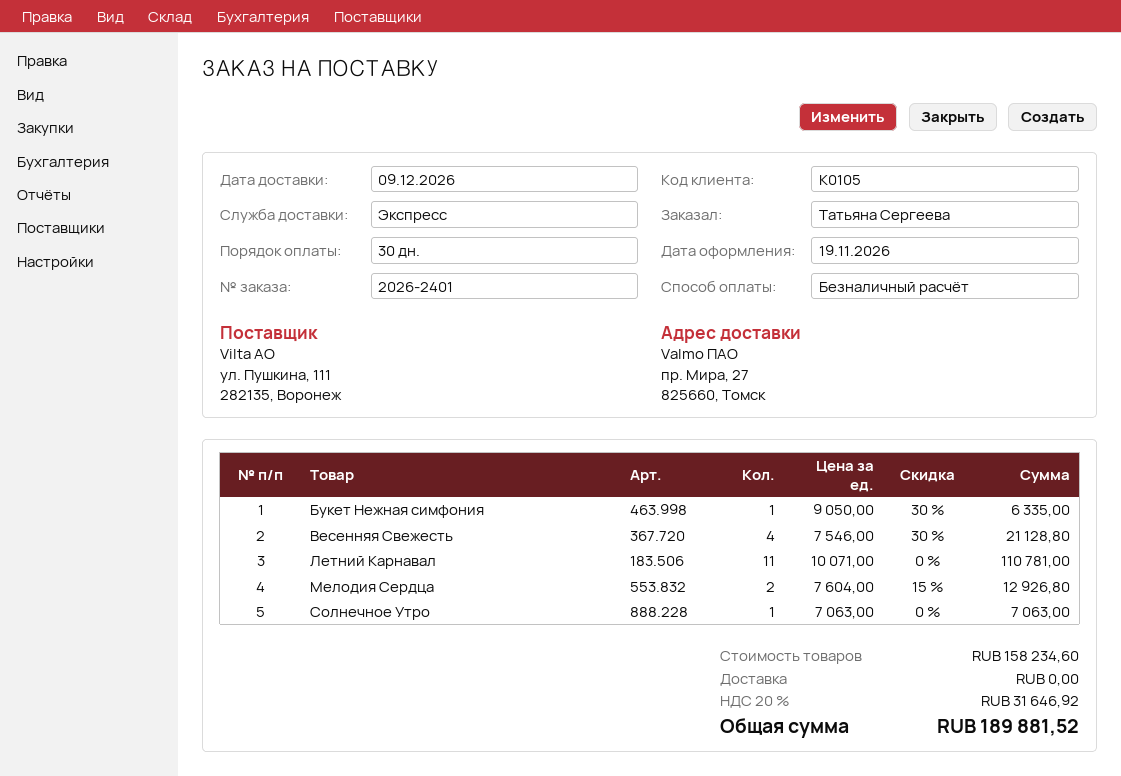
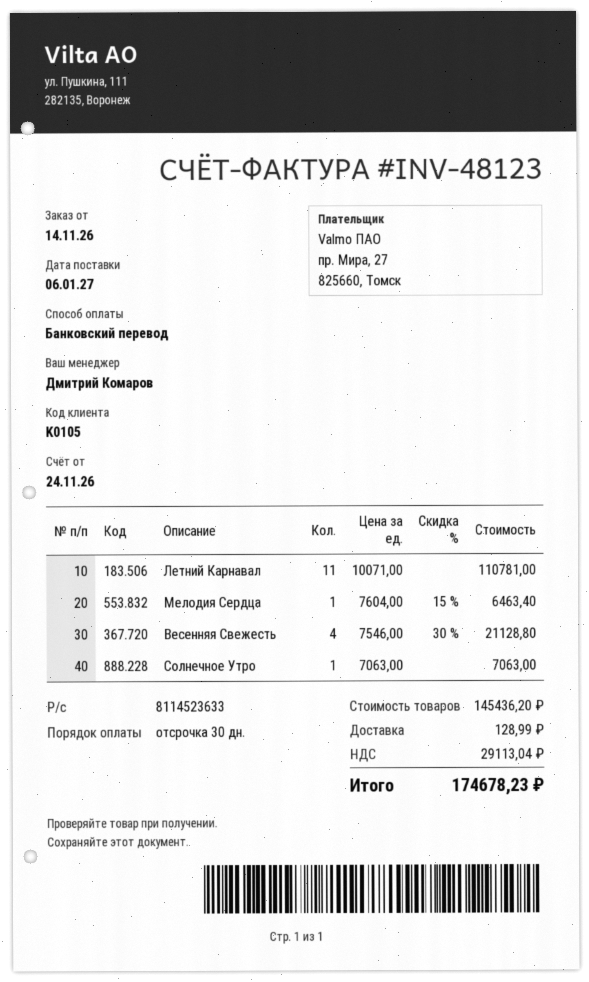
order date: 2026-11-19 -> 2026-11-14
delivery date: 2026-12-09 -> 2027-01-06
Букет Нежная симфония: 1 x 9050.00 - 30% = 6335.00 -> none
Мелодия Сердца: 2 x 7604.00 - 15% = 12926.80 -> 1 x 7604.00 - 15% = 6463.40
subtotal: 158234.60 -> 145436.20
shipping: 0.00 -> 128.99
tax: 31646.92 -> 29113.04
total: 189881.52 -> 174678.23

